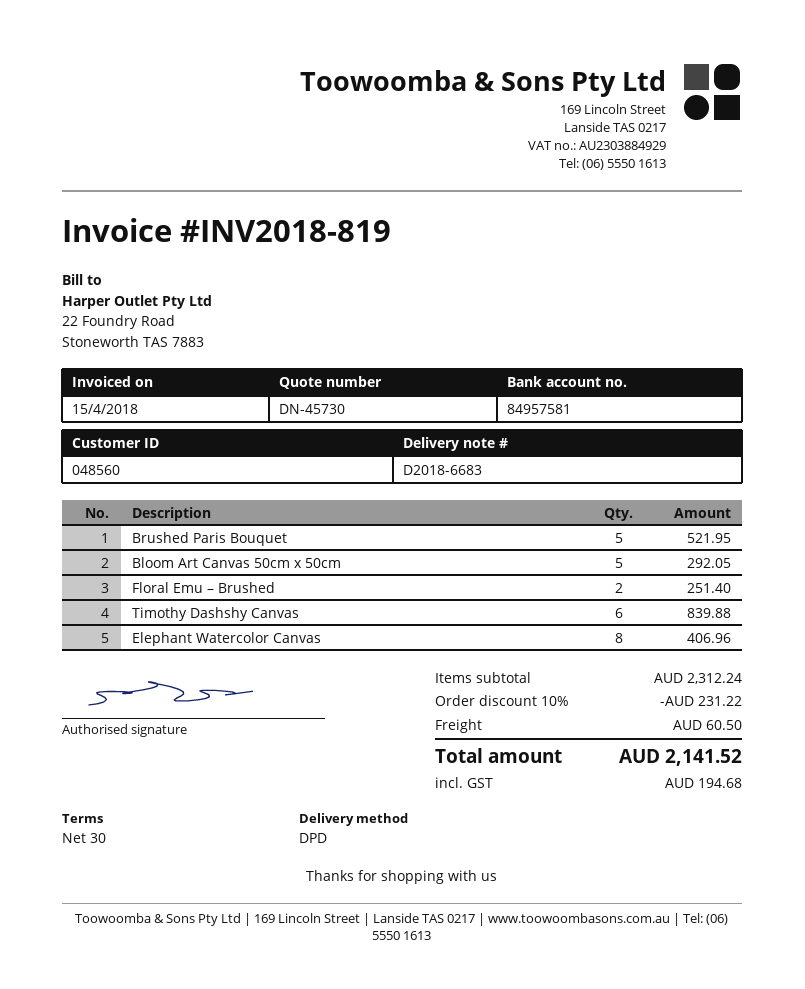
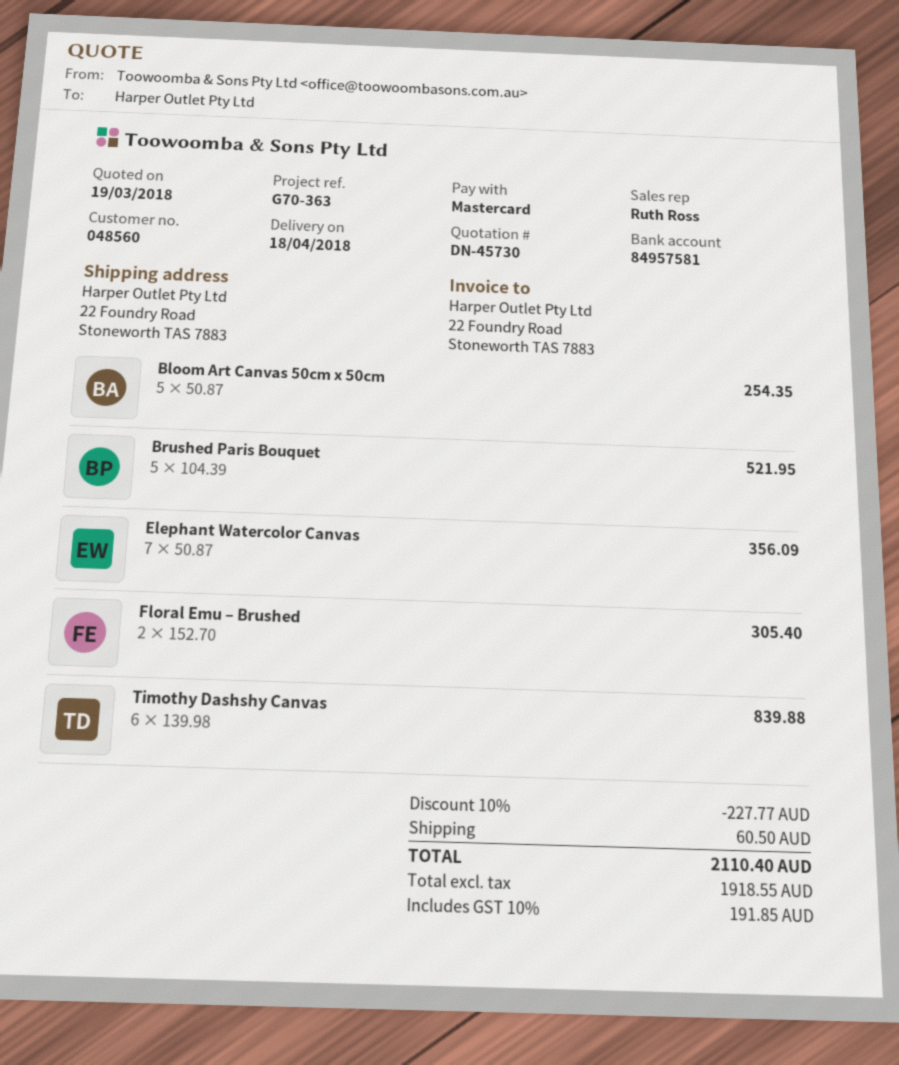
Bloom Art Canvas 50cm x 50cm: 5 for 292.05 -> 5 for 254.35
Floral Emu – Brushed: 2 for 251.40 -> 2 for 305.40
Elephant Watercolor Canvas: 8 for 406.96 -> 7 for 356.09
discount: 10% = 231.22 -> 10% = 227.77
tax: 194.68 -> 191.85
total: 2141.52 -> 2110.40

